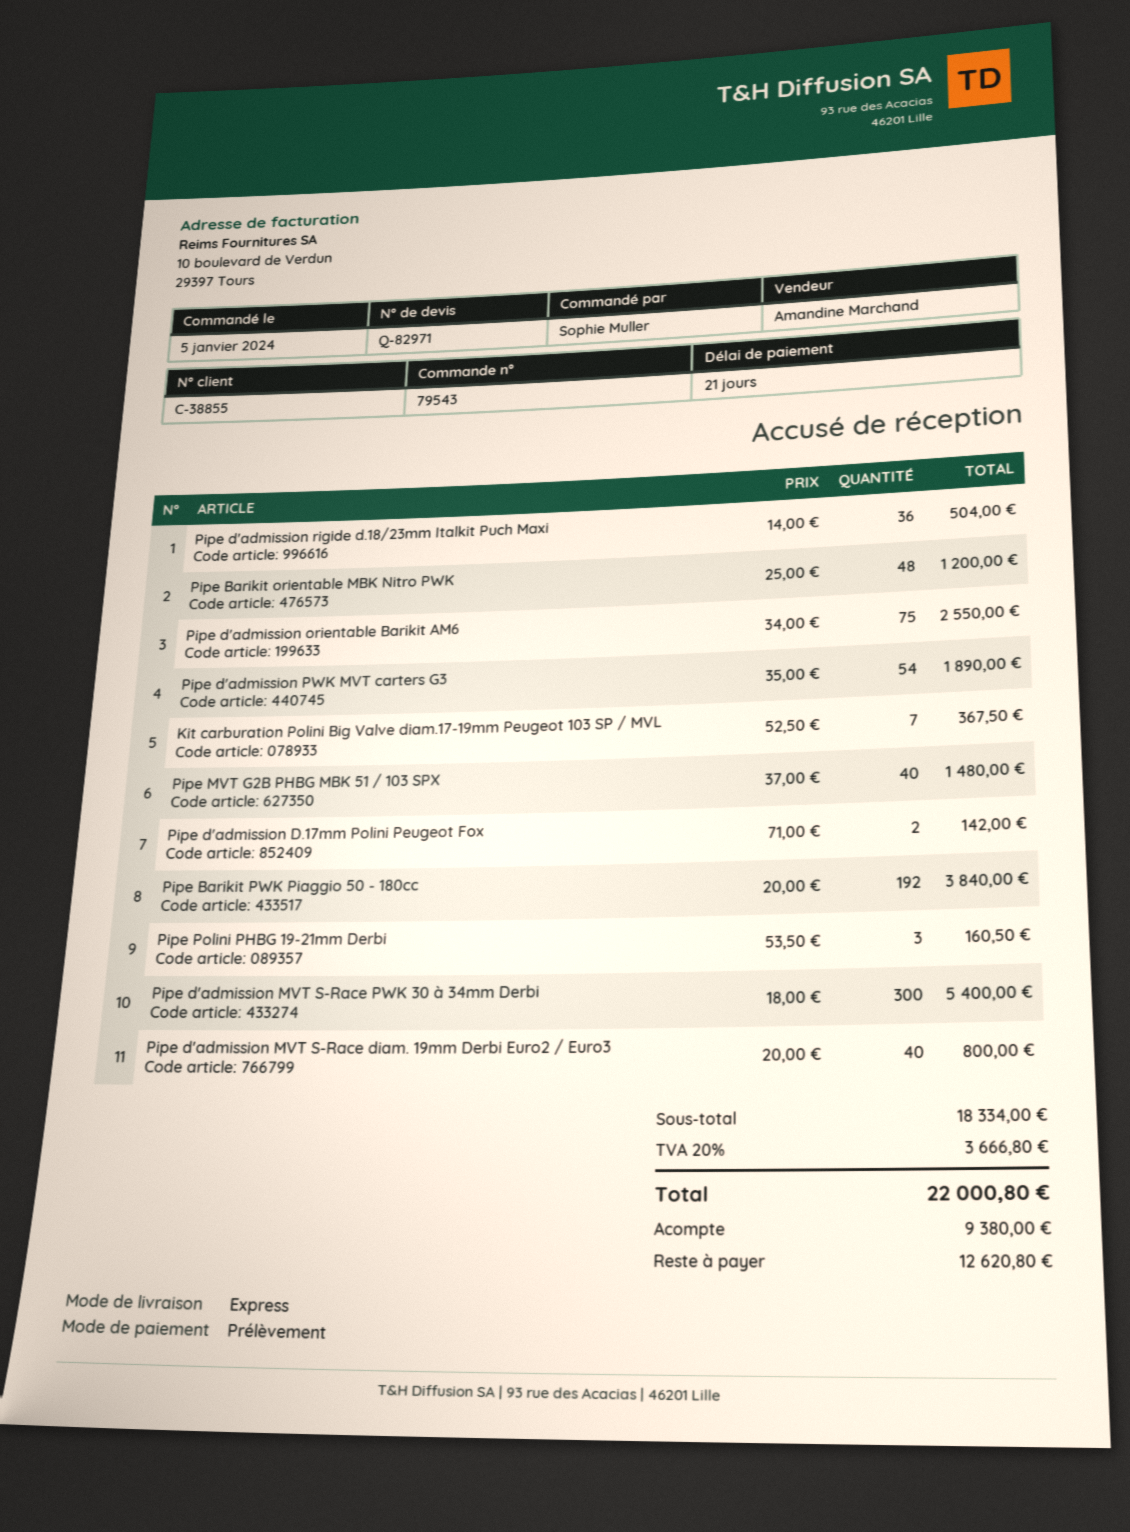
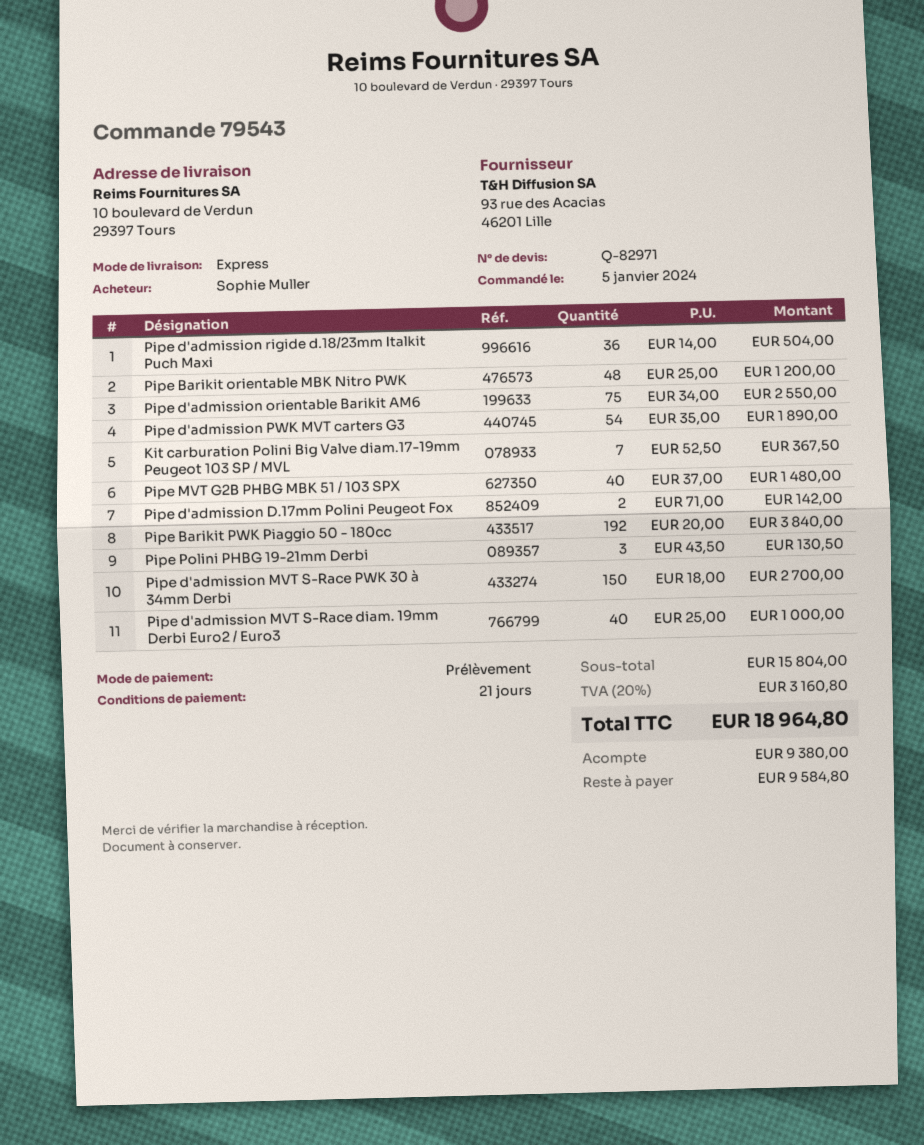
Pipe Polini PHBG 19-21mm Derbi: 3 x 53.50 = 160.50 -> 3 x 43.50 = 130.50
Pipe d'admission MVT S-Race PWK 30 à 34mm Derbi: 300 x 18.00 = 5400.00 -> 150 x 18.00 = 2700.00
Pipe d'admission MVT S-Race diam. 19mm Derbi Euro2 / Euro3: 40 x 20.00 = 800.00 -> 40 x 25.00 = 1000.00
subtotal: 18334.00 -> 15804.00
tax: 20% = 3666.80 -> 20% = 3160.80
total: 22000.80 -> 18964.80
balance: 12620.80 -> 9584.80

